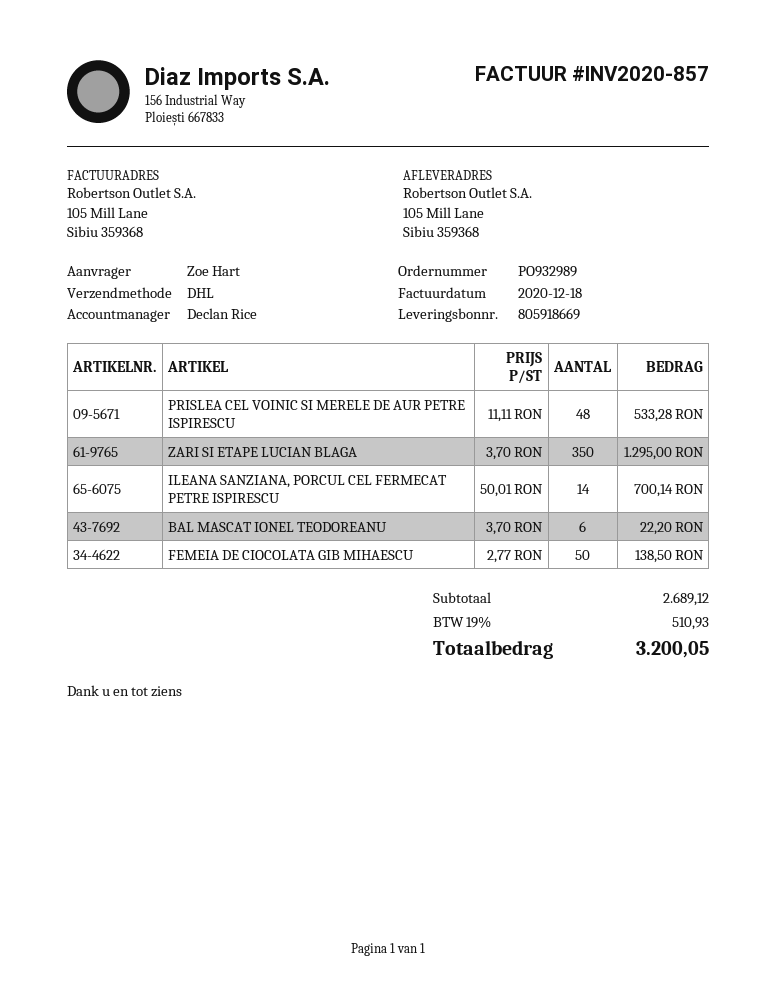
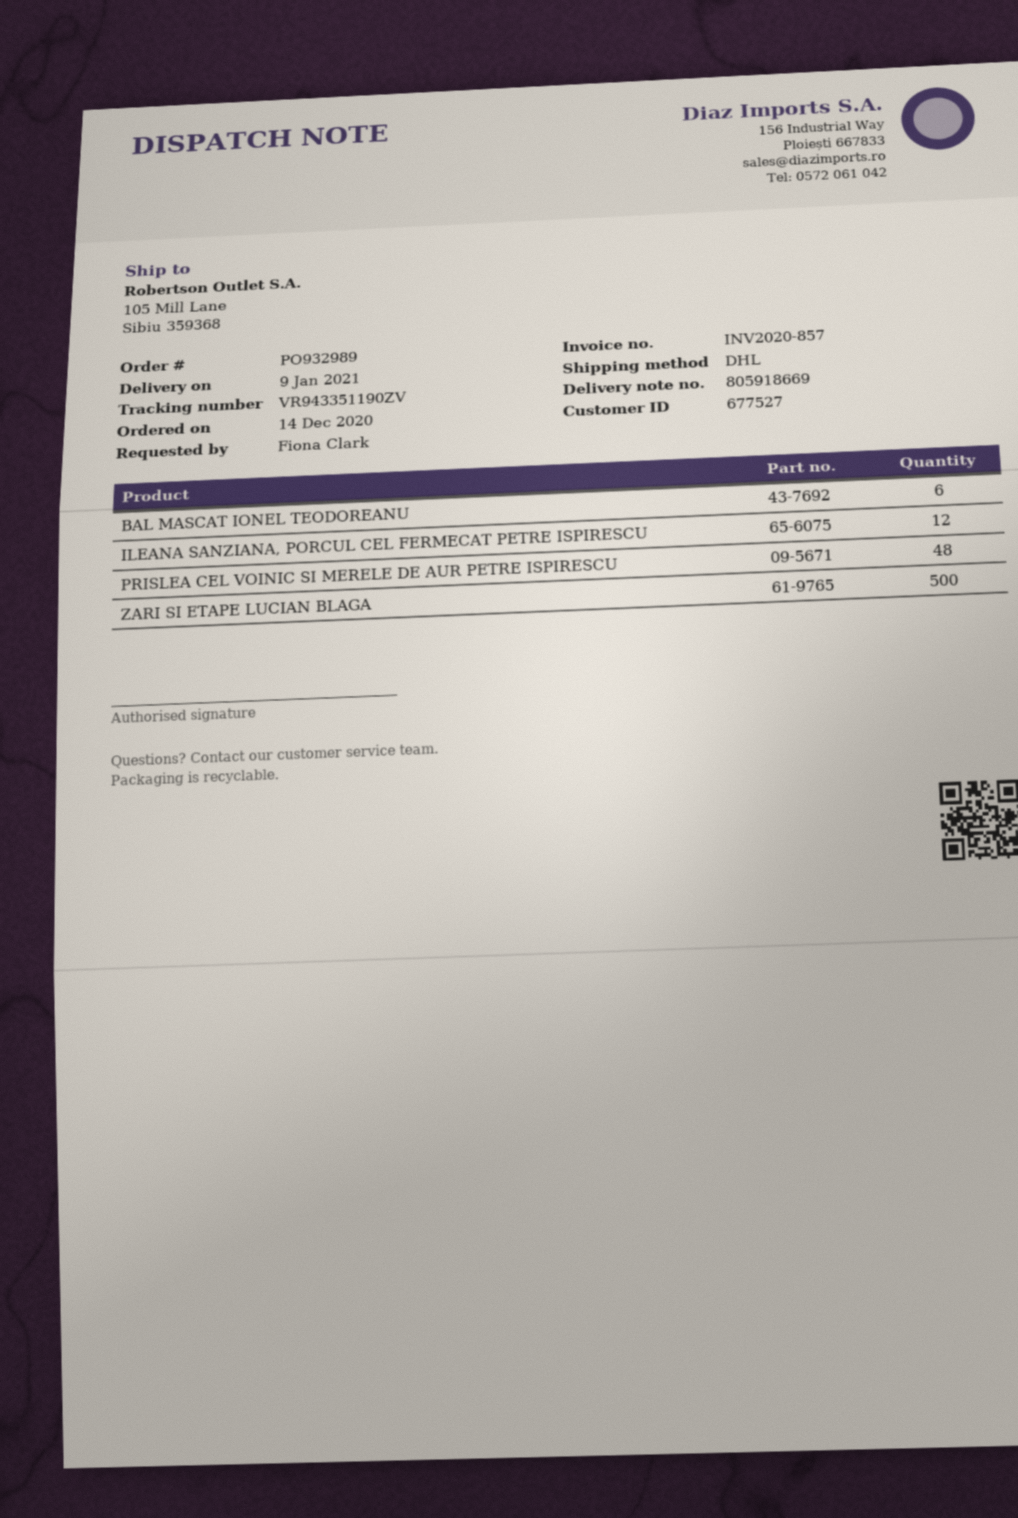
ordered by: Zoe Hart -> Fiona Clark
ZARI SI ETAPE LUCIAN BLAGA: 350 -> 500
ILEANA SANZIANA, PORCUL CEL FERMECAT PETRE ISPIRESCU: 14 -> 12
FEMEIA DE CIOCOLATA GIB MIHAESCU: 50 -> none

